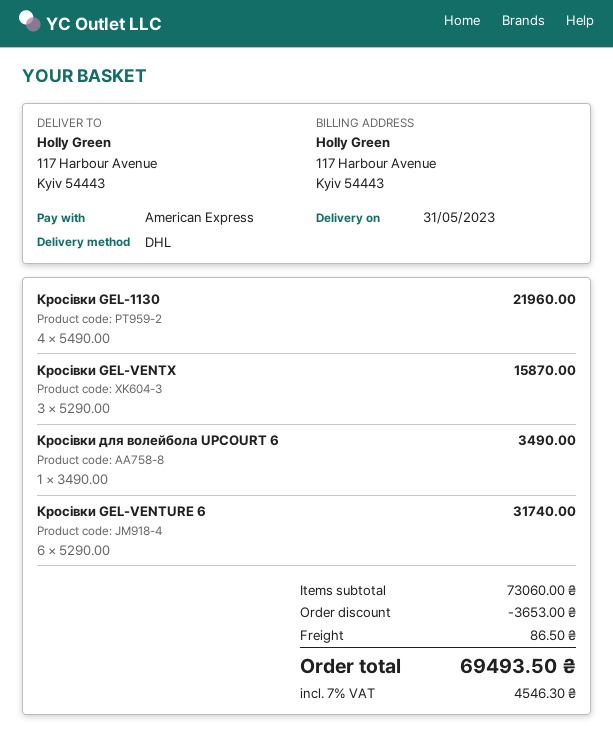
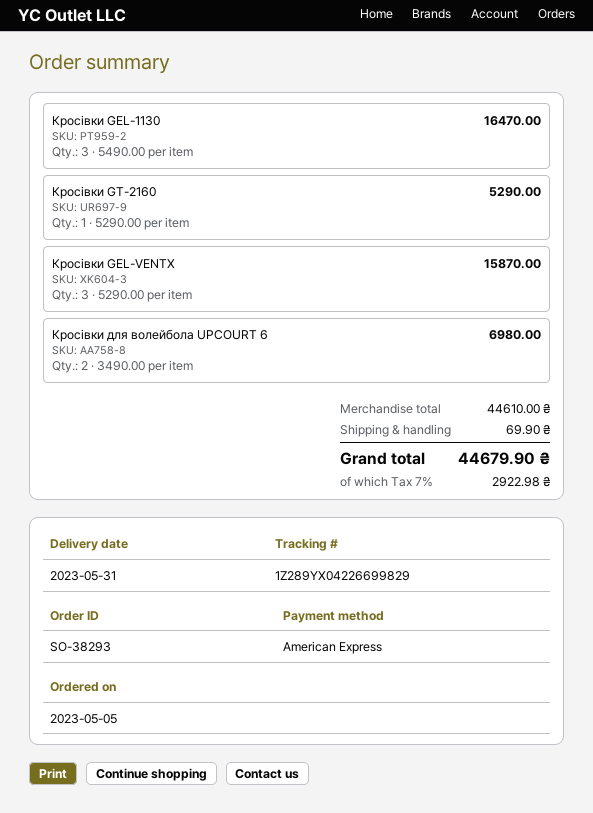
Кросівки GEL-1130: 4 x 5490.00 = 21960.00 -> 3 x 5490.00 = 16470.00
Кросівки для волейбола UPCOURT 6: 1 x 3490.00 = 3490.00 -> 2 x 3490.00 = 6980.00
Кросівки GEL-VENTURE 6: 6 x 5290.00 = 31740.00 -> none
Кросівки GT-2160: none -> 1 x 5290.00 = 5290.00
subtotal: 73060.00 -> 44610.00
discount: 3653.00 -> none
shipping: 86.50 -> 69.90
tax: 7% = 4546.30 -> 7% = 2922.98
total: 69493.50 -> 44679.90

